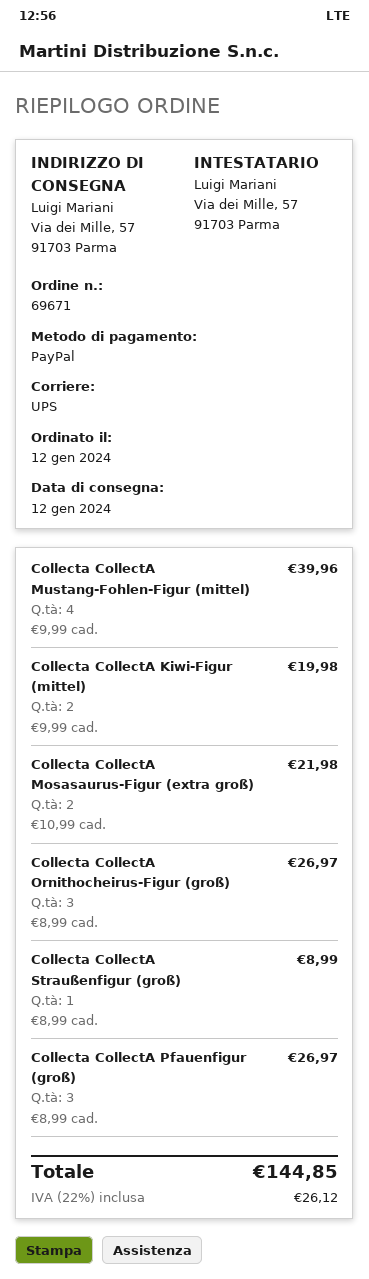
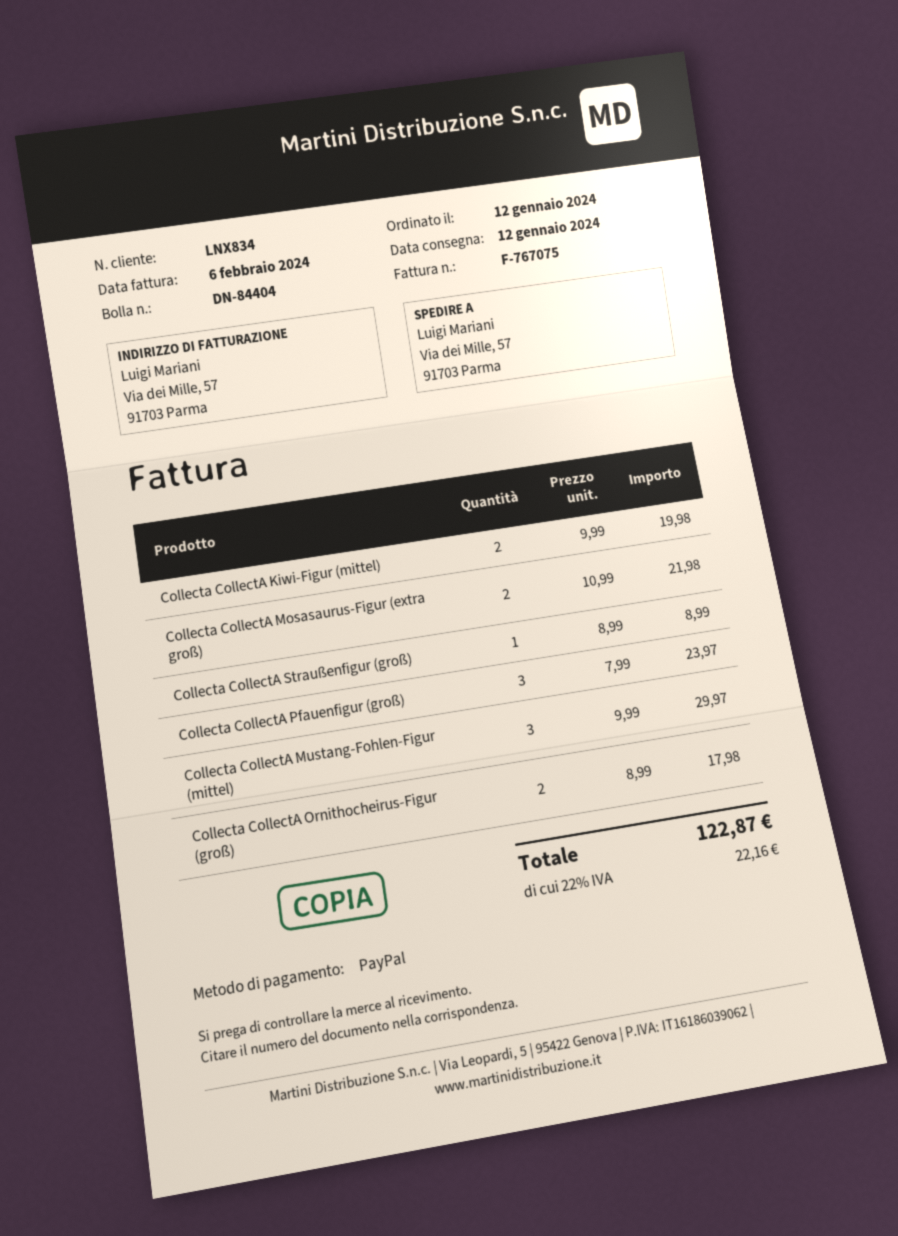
Collecta CollectA Mustang-Fohlen-Figur (mittel): 4 x 9.99 = 39.96 -> 3 x 9.99 = 29.97
Collecta CollectA Ornithocheirus-Figur (groß): 3 x 8.99 = 26.97 -> 2 x 8.99 = 17.98
Collecta CollectA Pfauenfigur (groß): 3 x 8.99 = 26.97 -> 3 x 7.99 = 23.97
tax: 22% = 26.12 -> 22% = 22.16
total: 144.85 -> 122.87

